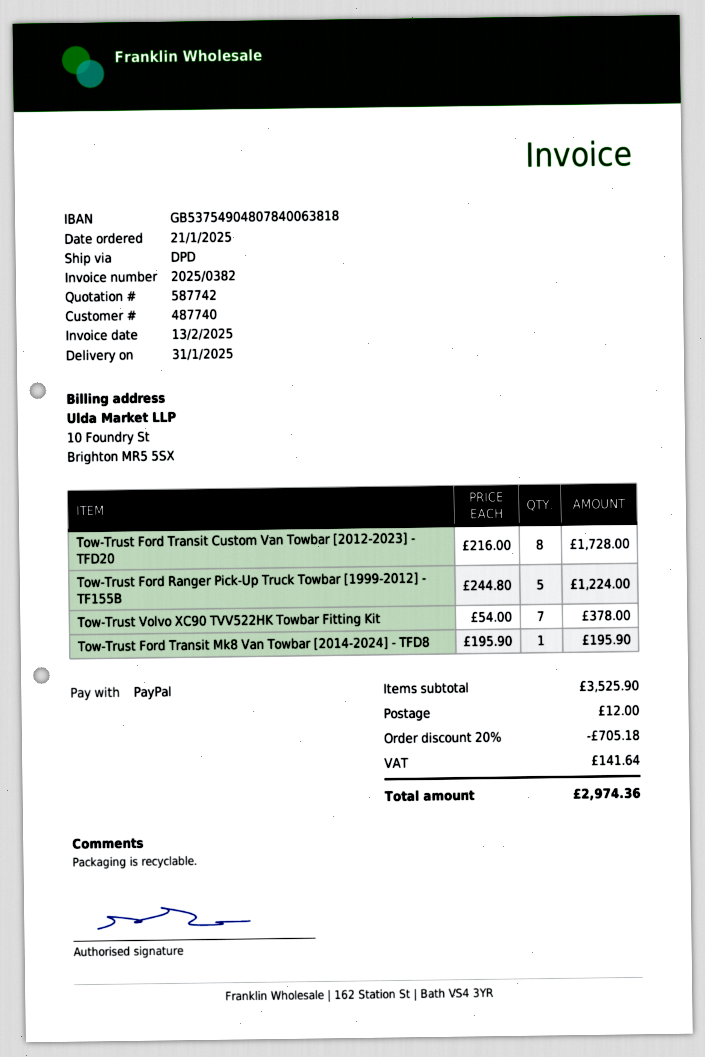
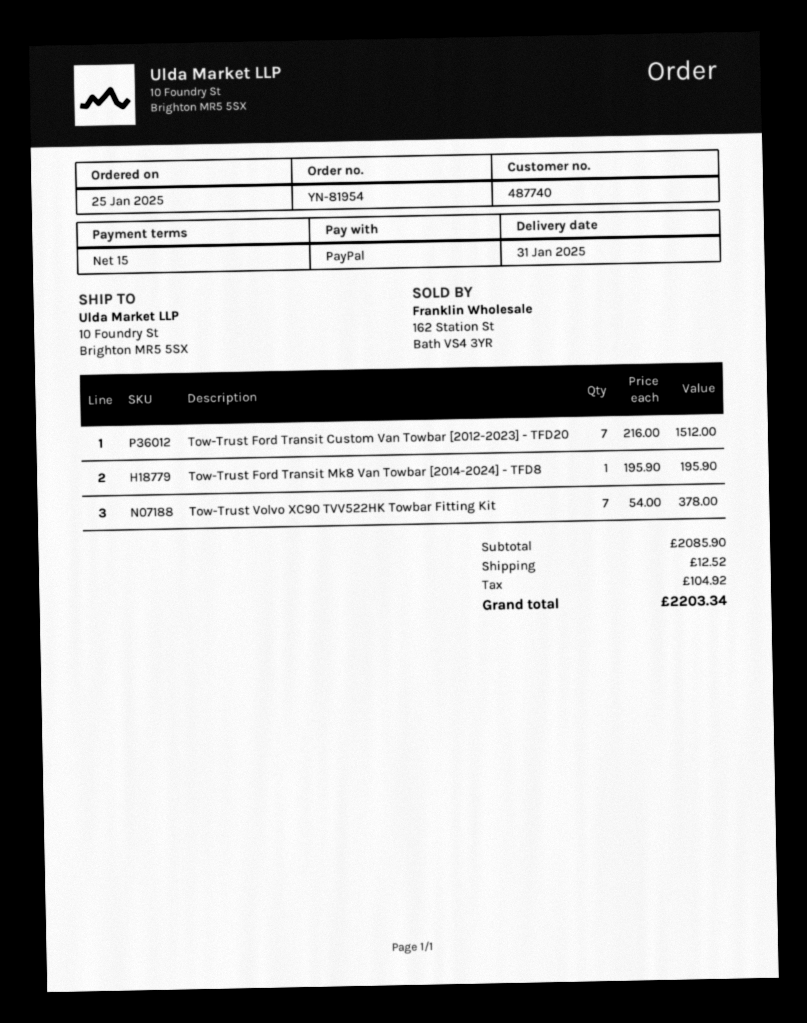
order date: 2025-01-21 -> 2025-01-25
Tow-Trust Ford Transit Custom Van Towbar [2012-2023] - TFD20: 8 x 216.00 = 1728.00 -> 7 x 216.00 = 1512.00
Tow-Trust Ford Ranger Pick-Up Truck Towbar [1999-2012] - TF155B: 5 x 244.80 = 1224.00 -> none
subtotal: 3525.90 -> 2085.90
discount: 20% = 705.18 -> none
shipping: 12.00 -> 12.52
tax: 141.64 -> 104.92
total: 2974.36 -> 2203.34

